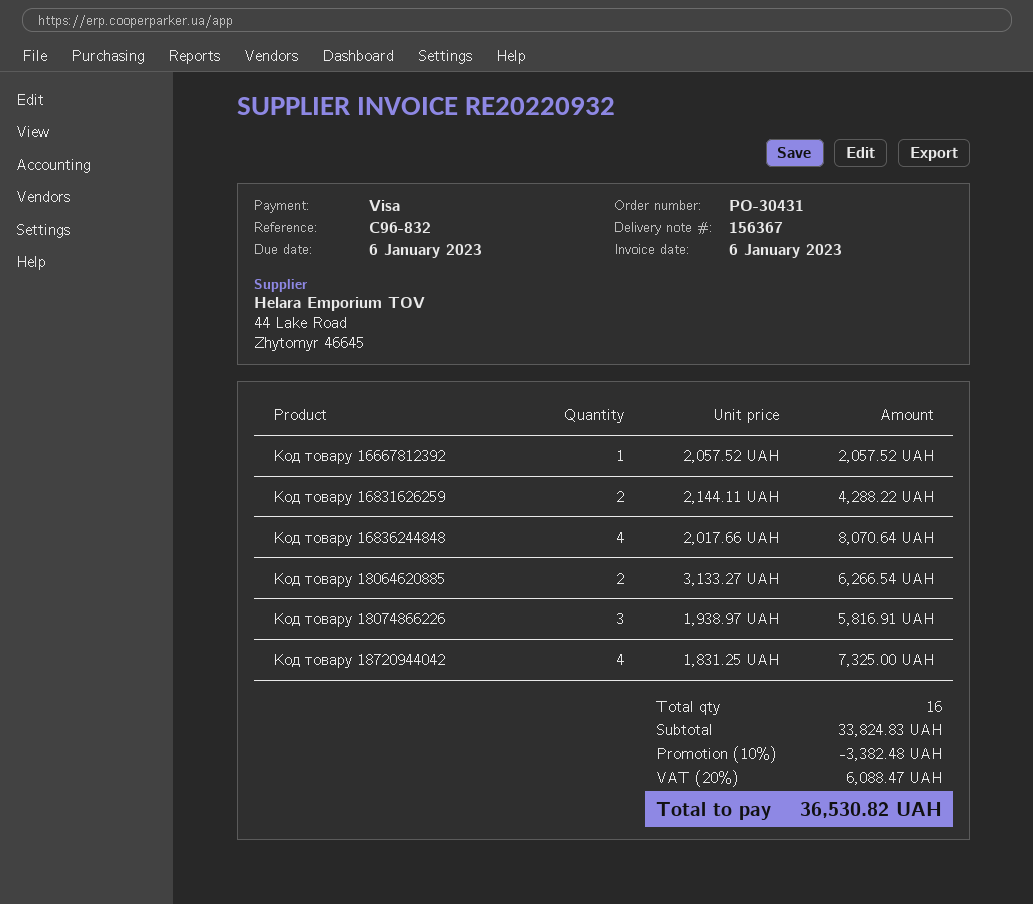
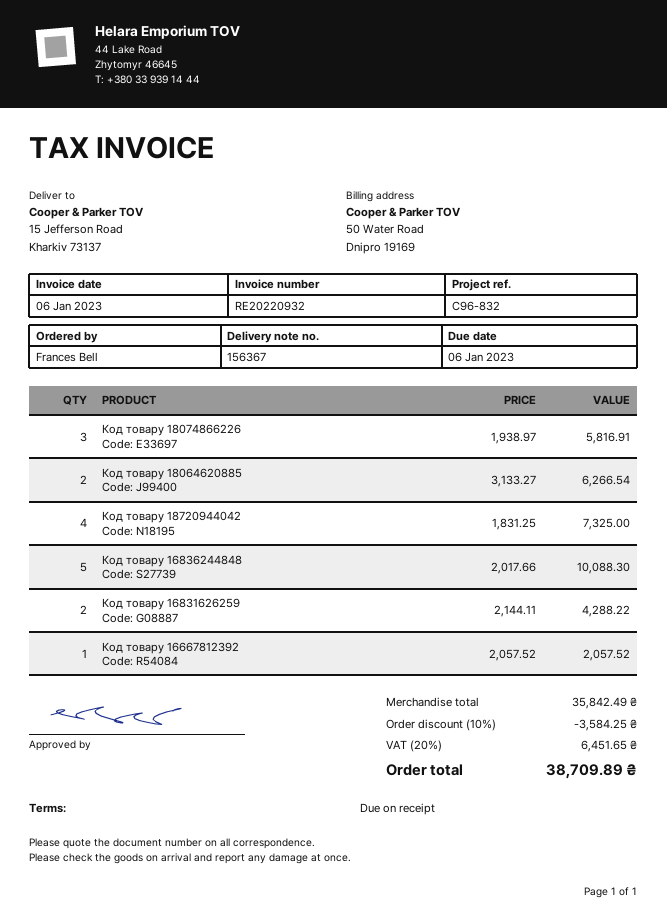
Код товару 16836244848: 4 x 2017.66 = 8070.64 -> 5 x 2017.66 = 10088.30
subtotal: 33824.83 -> 35842.49
discount: 10% = 3382.48 -> 10% = 3584.25
tax: 20% = 6088.47 -> 20% = 6451.65
total: 36530.82 -> 38709.89

